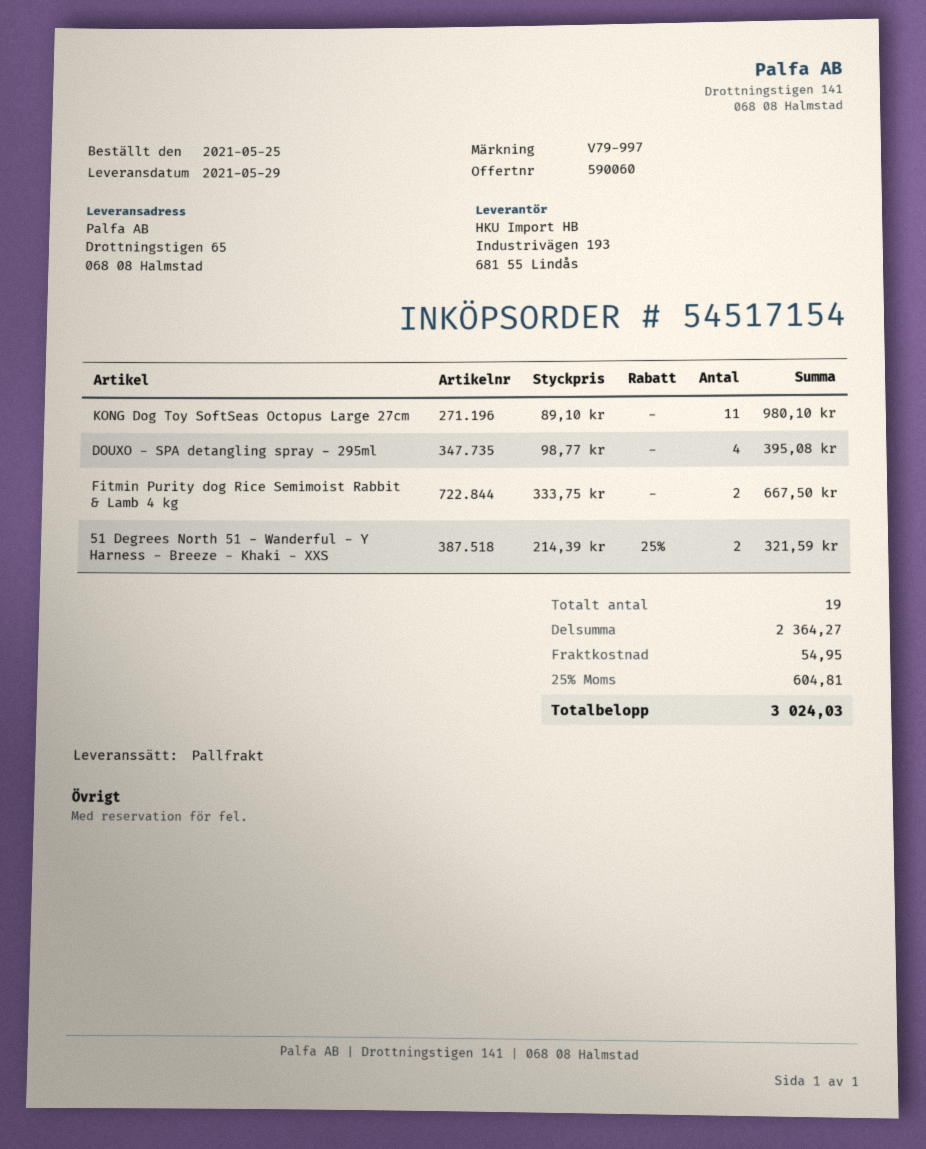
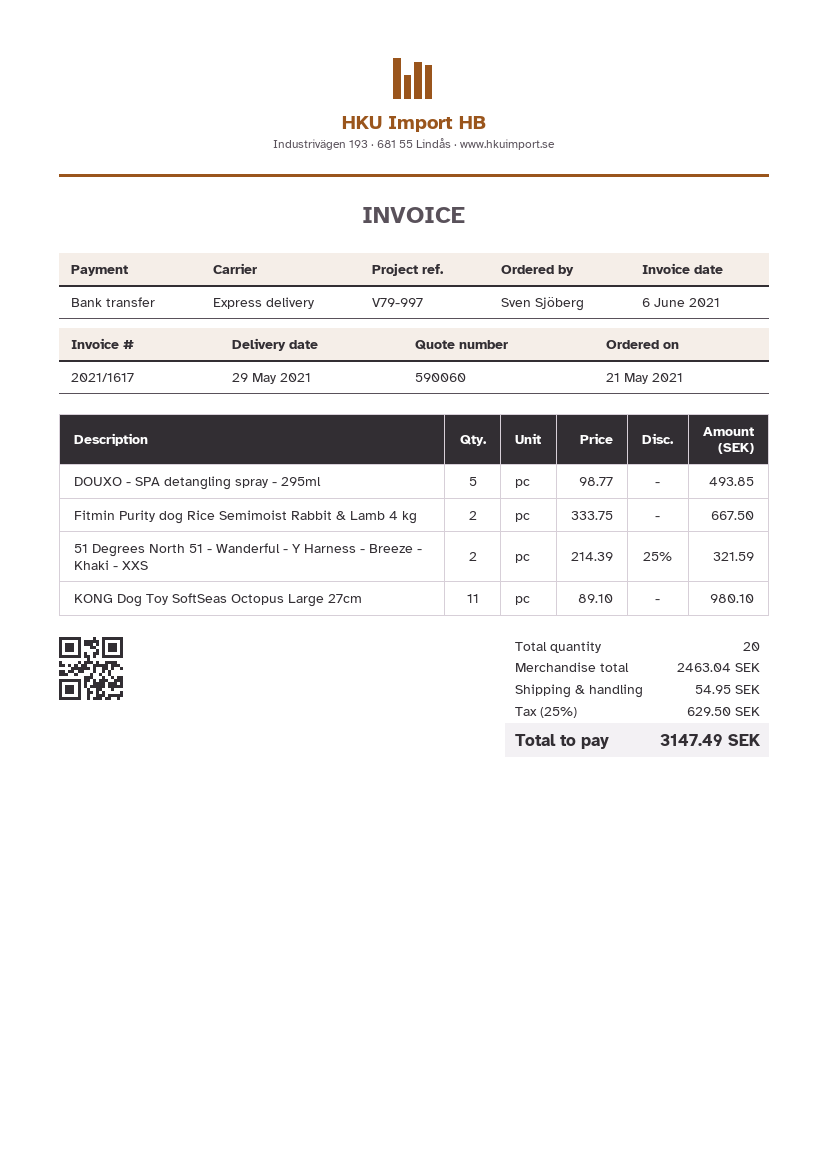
order date: 2021-05-25 -> 2021-05-21
shipping method: pallet freight -> express
DOUXO - SPA detangling spray - 295ml: 4 x 98.77 = 395.08 -> 5 x 98.77 = 493.85
total quantity: 19 -> 20
subtotal: 2364.27 -> 2463.04
tax: 25% = 604.81 -> 25% = 629.50
total: 3024.03 -> 3147.49

